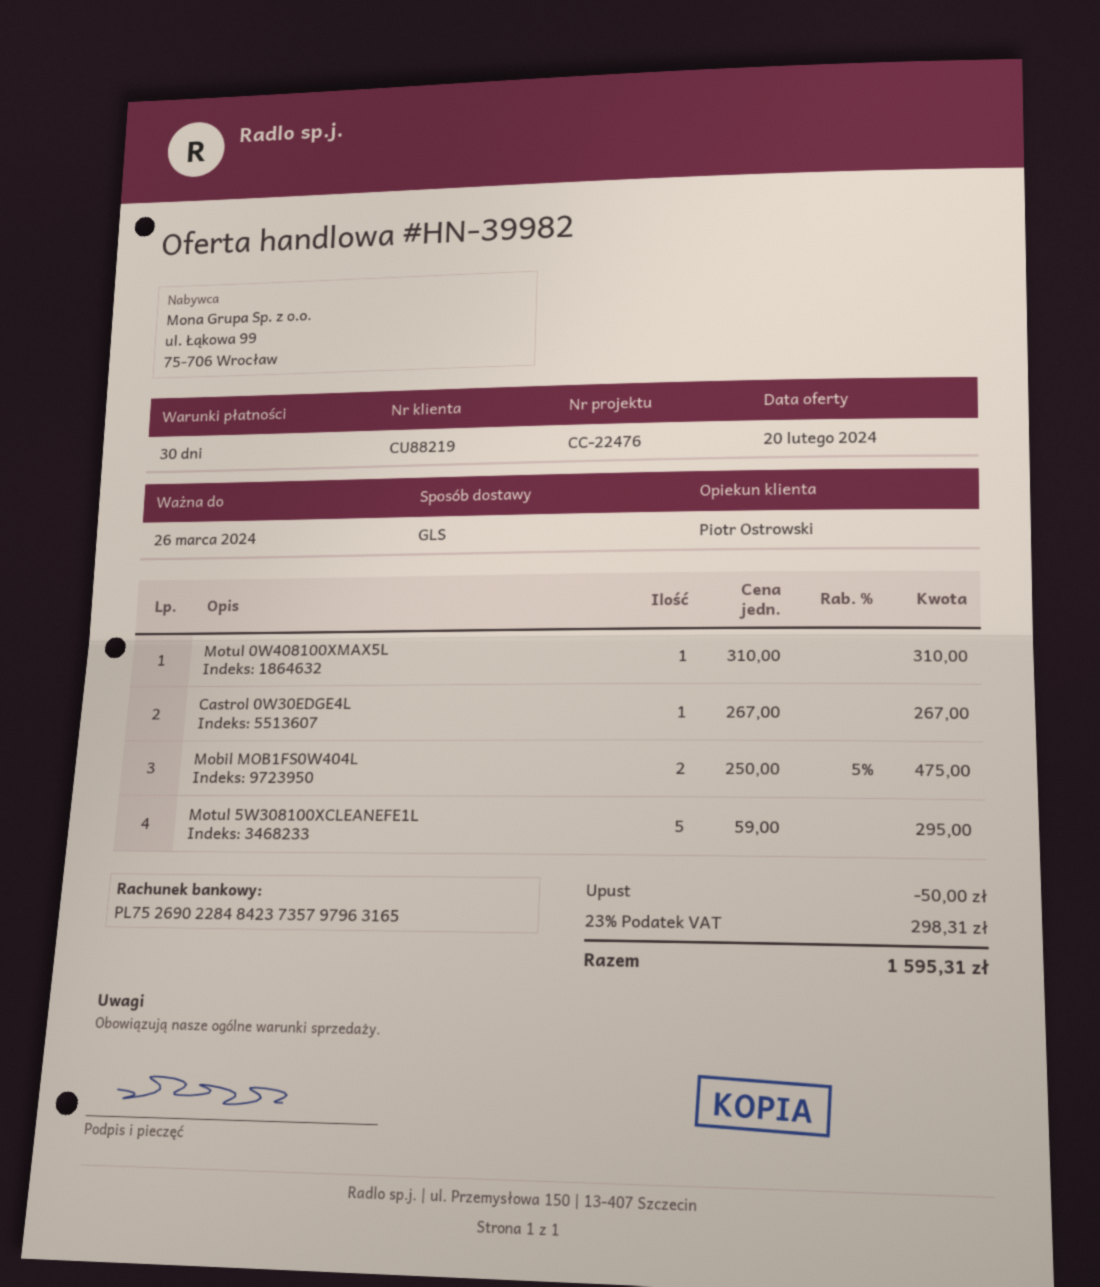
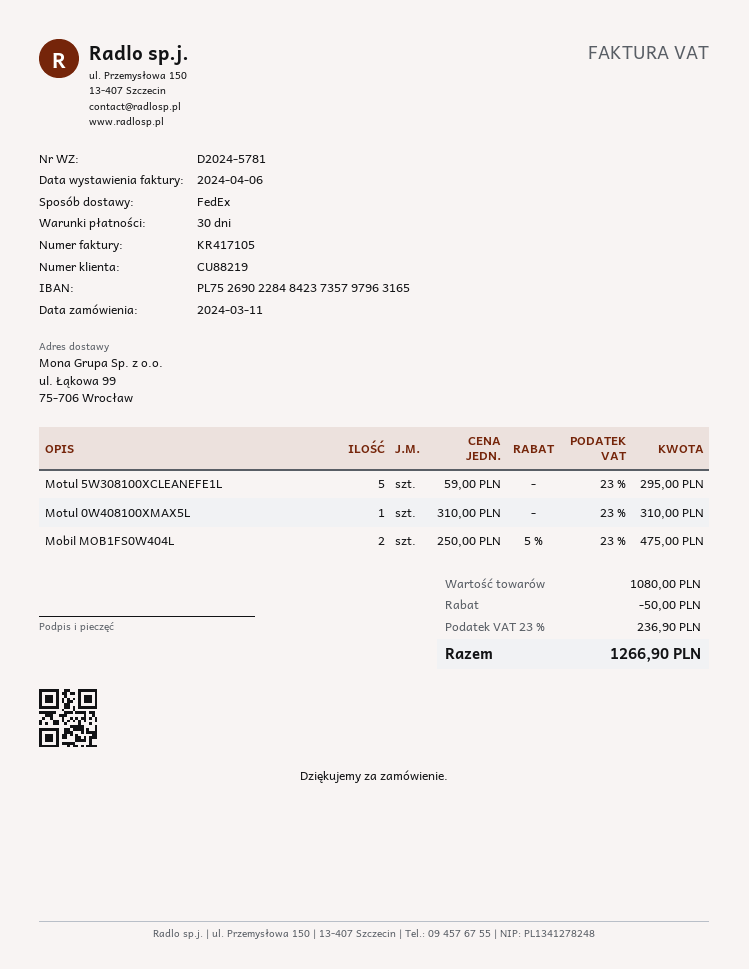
shipping method: GLS -> FedEx
Castrol 0W30EDGE4L: 1 x 267.00 = 267.00 -> none
tax: 23% = 298.31 -> 23% = 236.90
total: 1595.31 -> 1266.90

